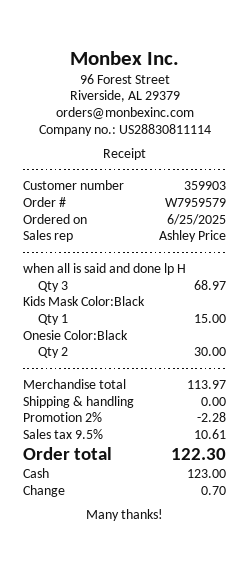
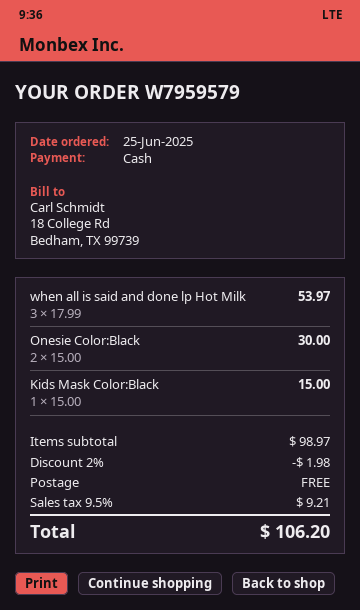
when all is said and done lp H: 3 for 68.97 -> 3 for 53.97
subtotal: 113.97 -> 98.97
discount: 2% = 2.28 -> 2% = 1.98
tax: 9.5% = 10.61 -> 9.5% = 9.21
total: 122.30 -> 106.20

